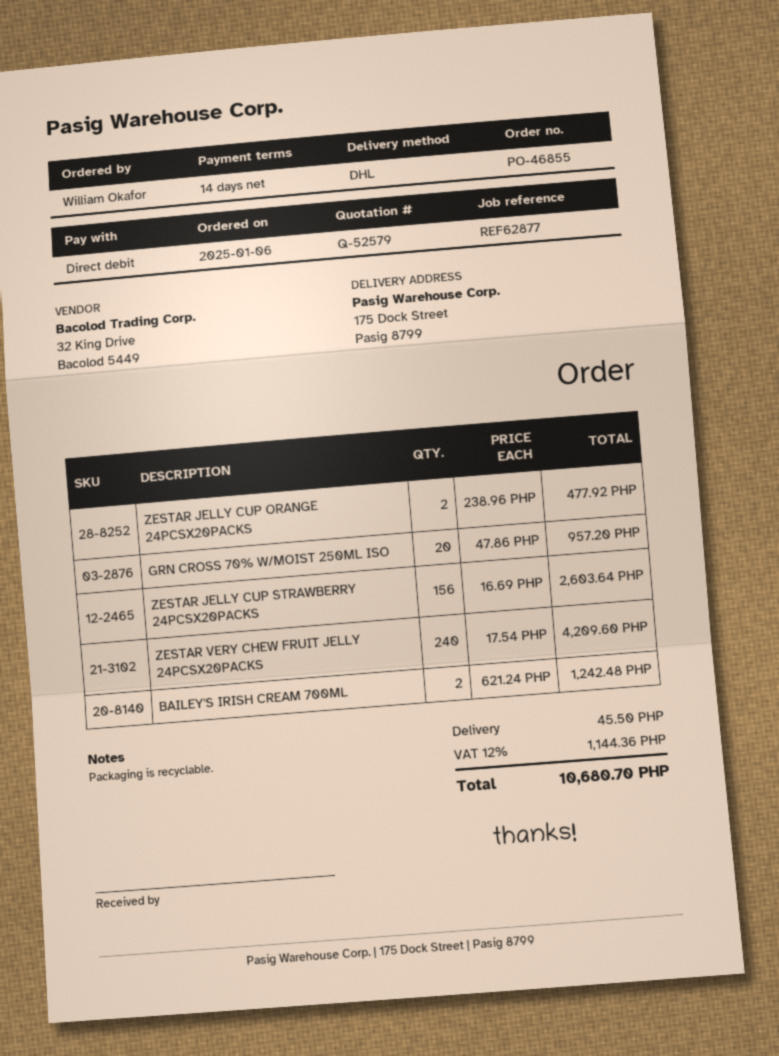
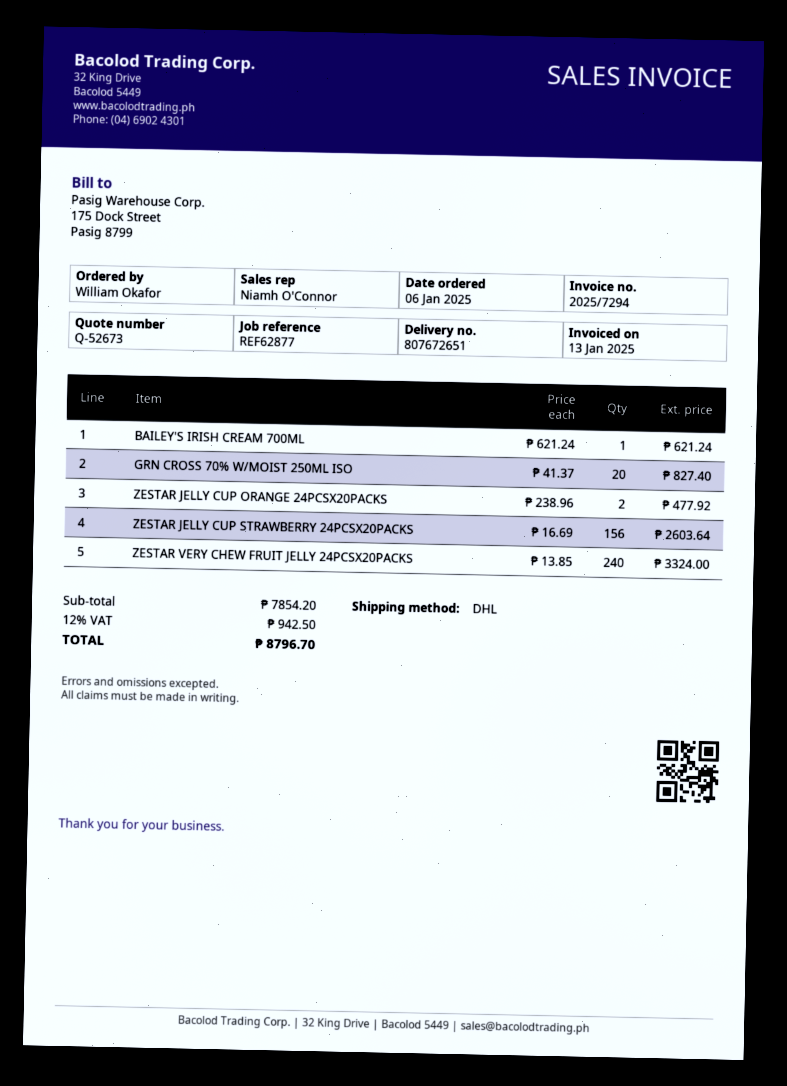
quote number: Q-52579 -> Q-52673
GRN CROSS 70% W/MOIST 250ML ISO: 20 x 47.86 = 957.20 -> 20 x 41.37 = 827.40
ZESTAR VERY CHEW FRUIT JELLY 24PCSX20PACKS: 240 x 17.54 = 4209.60 -> 240 x 13.85 = 3324.00
BAILEY'S IRISH CREAM 700ML: 2 x 621.24 = 1242.48 -> 1 x 621.24 = 621.24
shipping: 45.50 -> none
tax: 12% = 1144.36 -> 12% = 942.50
total: 10680.70 -> 8796.70

